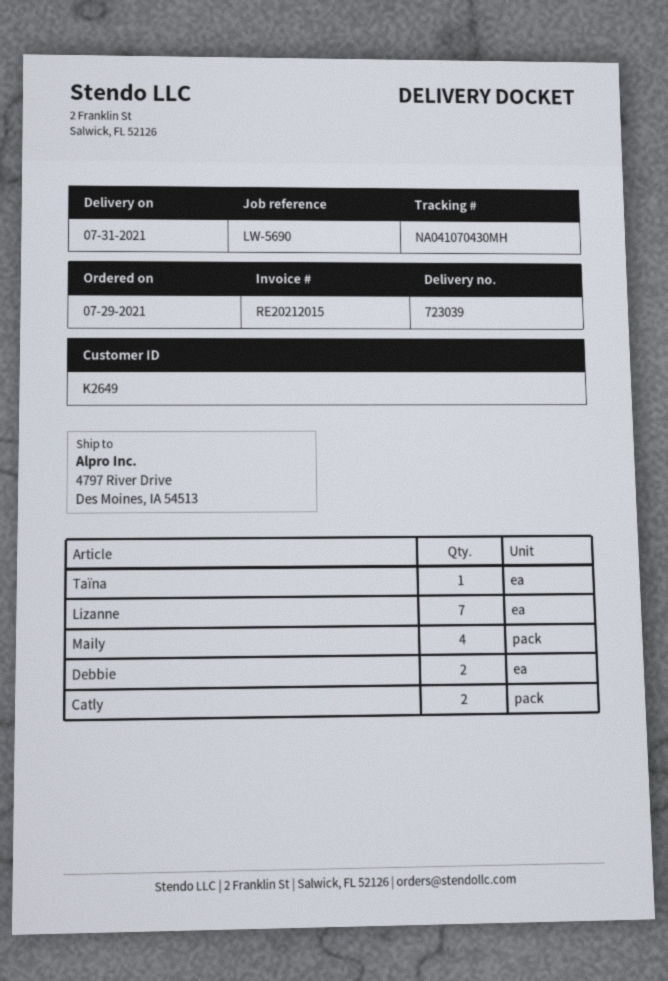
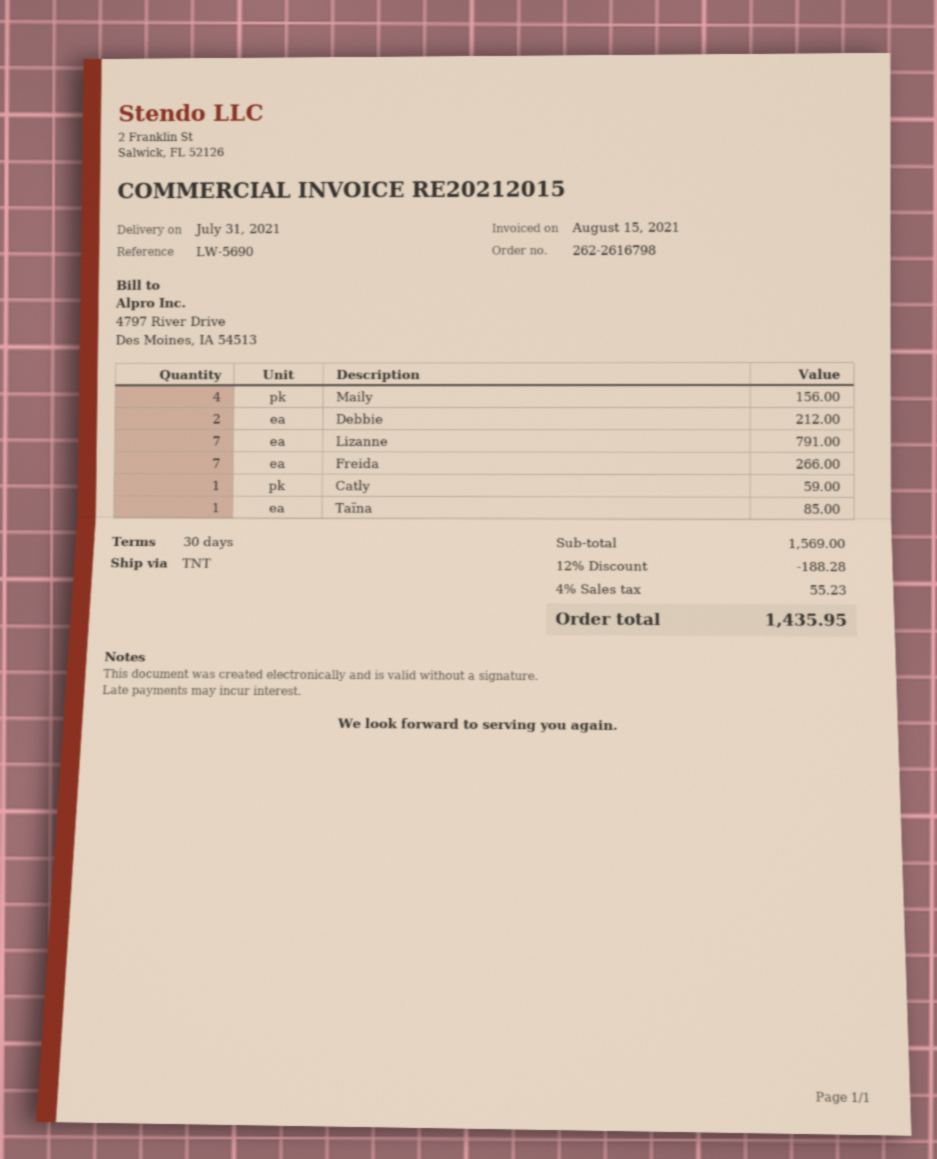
Catly: 2 -> 1
Freida: none -> 7

